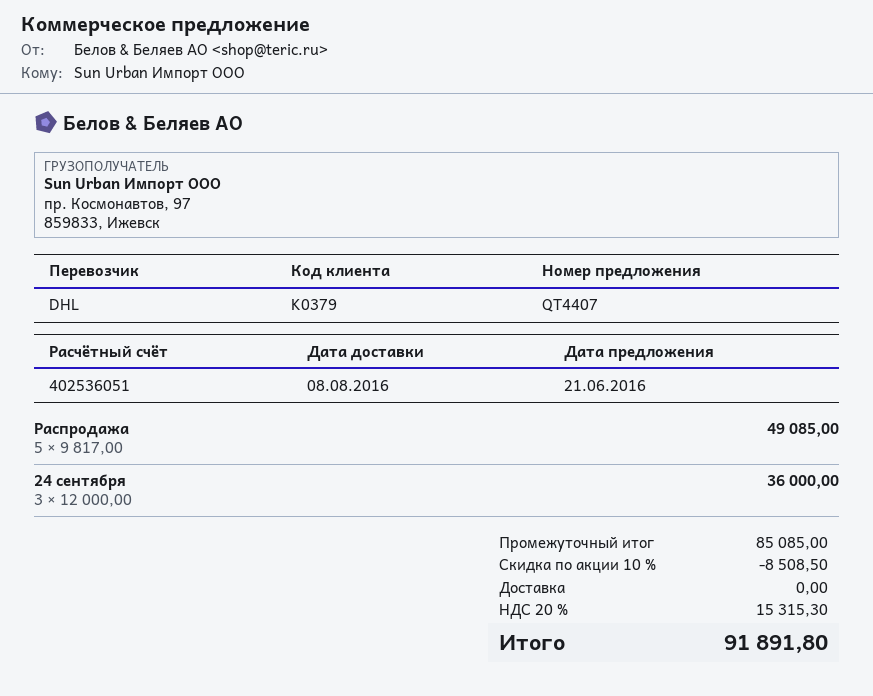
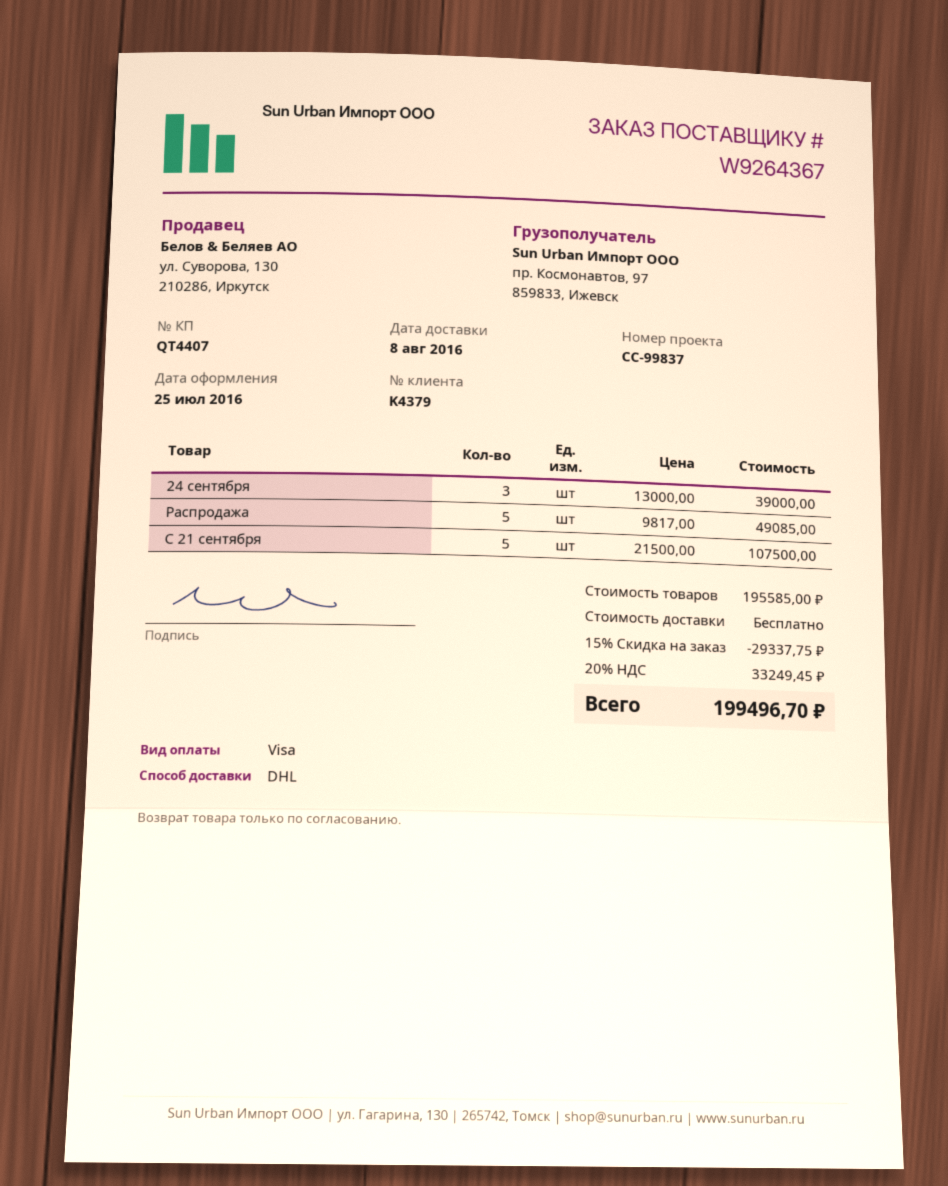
customer number: K0379 -> K4379
24 сентября: 3 x 12000.00 = 36000.00 -> 3 x 13000.00 = 39000.00
С 21 сентября: none -> 5 x 21500.00 = 107500.00
subtotal: 85085.00 -> 195585.00
discount: 10% = 8508.50 -> 15% = 29337.75
tax: 20% = 15315.30 -> 20% = 33249.45
total: 91891.80 -> 199496.70

